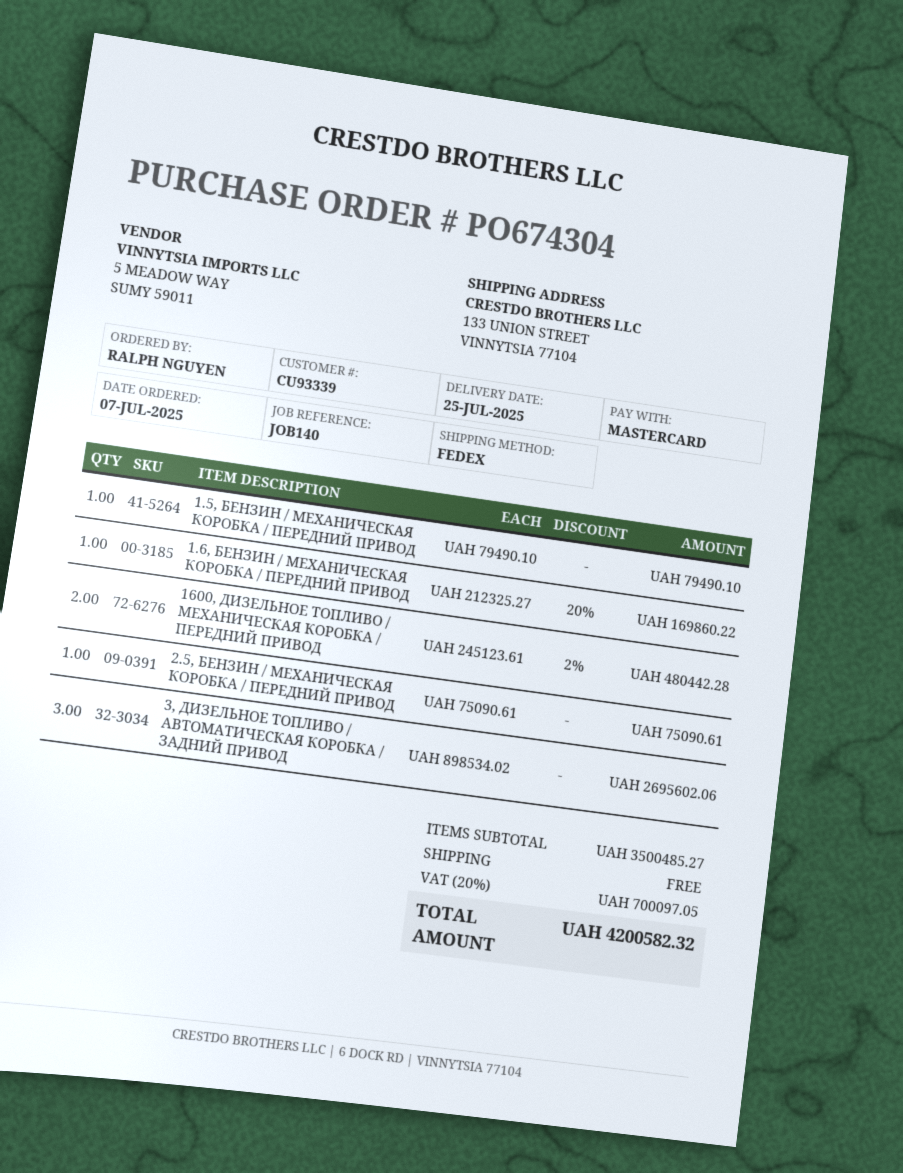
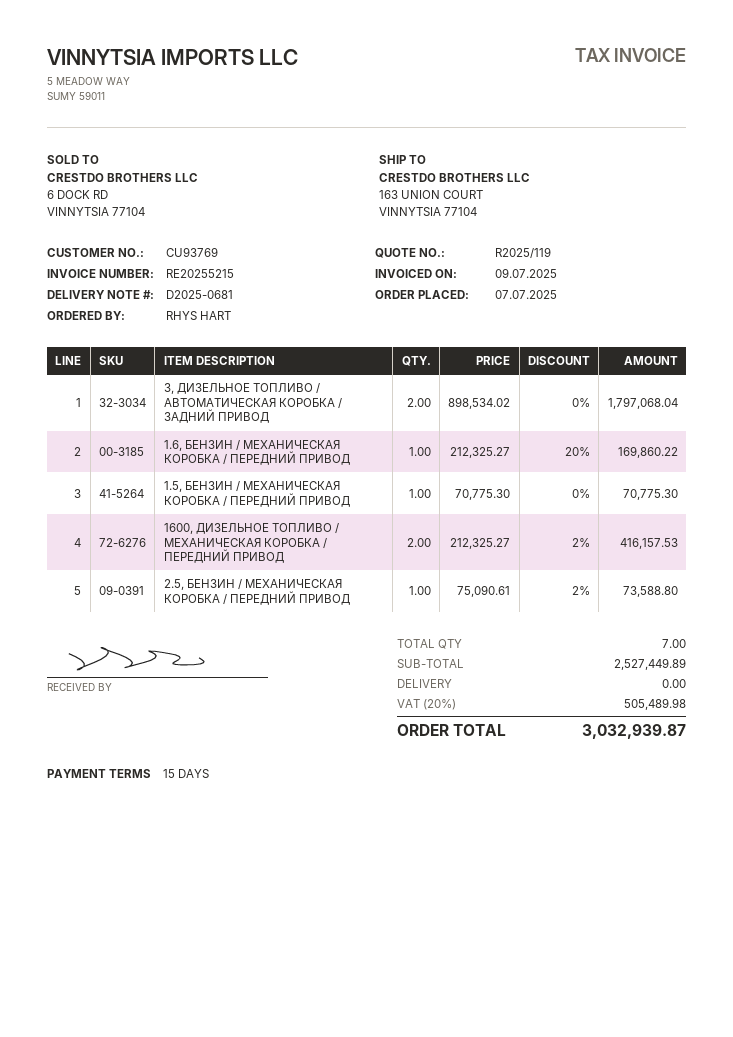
customer number: CU93339 -> CU93769
ordered by: RALPH NGUYEN -> RHYS HART
ship to: 133 UNION STREET, VINNYTSIA 77104 -> 163 UNION COURT, VINNYTSIA 77104
1.5, БЕНЗИН / МЕХАНИЧЕСКАЯ КОРОБКА / ПЕРЕДНИЙ ПРИВОД: 1 x 79490.10 = 79490.10 -> 1 x 70775.30 = 70775.30
1600, ДИЗЕЛЬНОЕ ТОПЛИВО / МЕХАНИЧЕСКАЯ КОРОБКА / ПЕРЕДНИЙ ПРИВОД: 2 x 245123.61 - 2% = 480442.28 -> 2 x 212325.27 - 2% = 416157.53
2.5, БЕНЗИН / МЕХАНИЧЕСКАЯ КОРОБКА / ПЕРЕДНИЙ ПРИВОД: 1 x 75090.61 = 75090.61 -> 1 x 75090.61 - 2% = 73588.80
3, ДИЗЕЛЬНОЕ ТОПЛИВО / АВТОМАТИЧЕСКАЯ КОРОБКА / ЗАДНИЙ ПРИВОД: 3 x 898534.02 = 2695602.06 -> 2 x 898534.02 = 1797068.04
subtotal: 3500485.27 -> 2527449.89
tax: 20% = 700097.05 -> 20% = 505489.98
total: 4200582.32 -> 3032939.87

